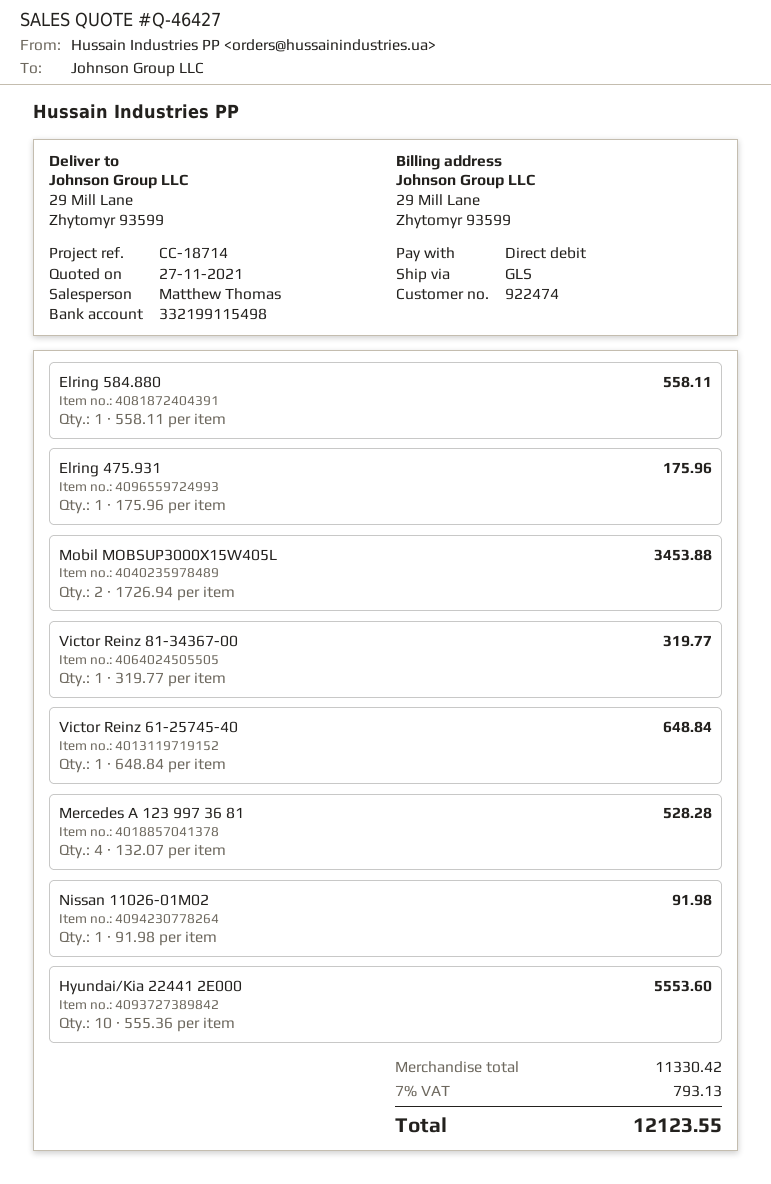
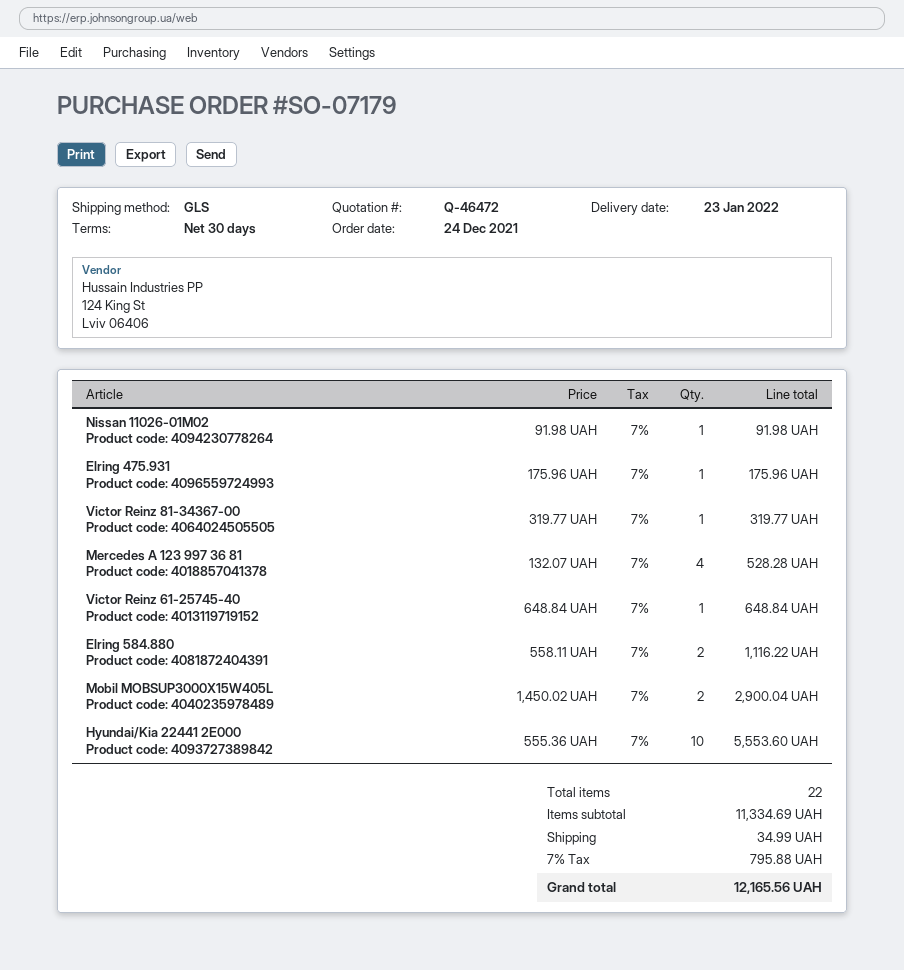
quote number: Q-46427 -> Q-46472
Elring 584.880: 1 x 558.11 = 558.11 -> 2 x 558.11 = 1116.22
Mobil MOBSUP3000X15W405L: 2 x 1726.94 = 3453.88 -> 2 x 1450.02 = 2900.04
subtotal: 11330.42 -> 11334.69
shipping: none -> 34.99
tax: 7% = 793.13 -> 7% = 795.88
total: 12123.55 -> 12165.56

